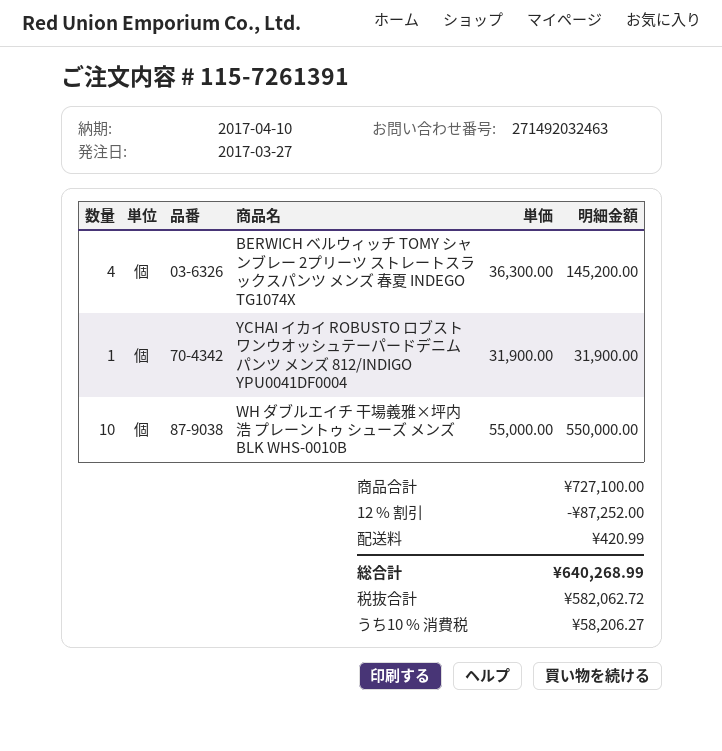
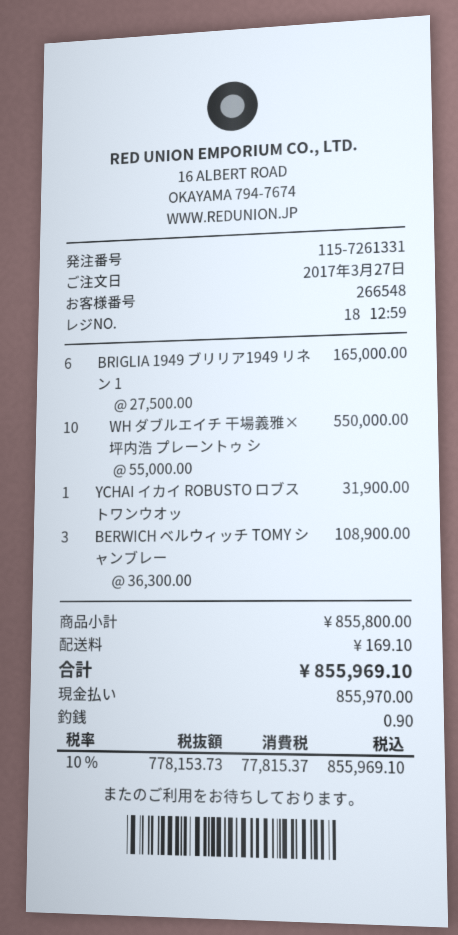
order number: 115-7261391 -> 115-7261331
BERWICH ベルウィッチ TOMY シャンブレー 2プリーツ ストレートスラックスパンツ メンズ 春夏 INDEGO TG1074X: 4 x 36300.00 = 145200.00 -> 3 x 36300.00 = 108900.00
BRIGLIA 1949 ブリリア1949 リネン 1: none -> 6 x 27500.00 = 165000.00
subtotal: 727100.00 -> 855800.00
discount: 12% = 87252.00 -> none
shipping: 420.99 -> 169.10
net: 582062.72 -> 778153.73
tax: 10% = 58206.27 -> 10% = 77815.37
total: 640268.99 -> 855969.10

